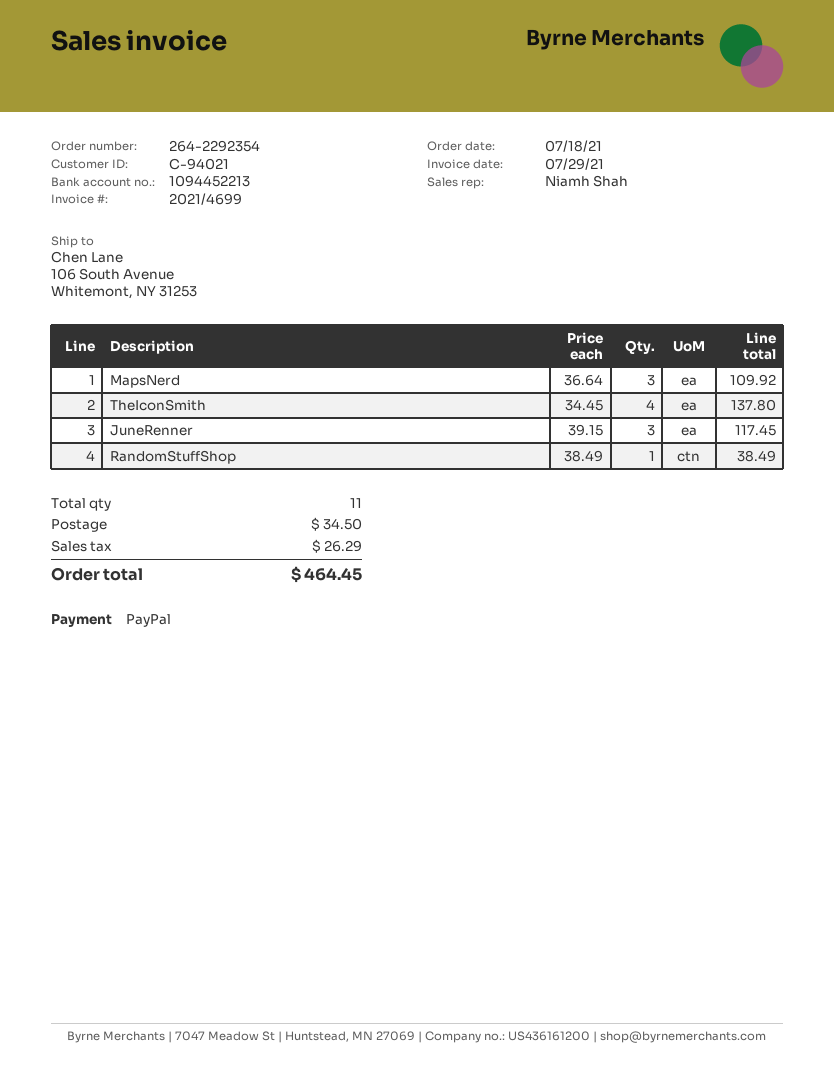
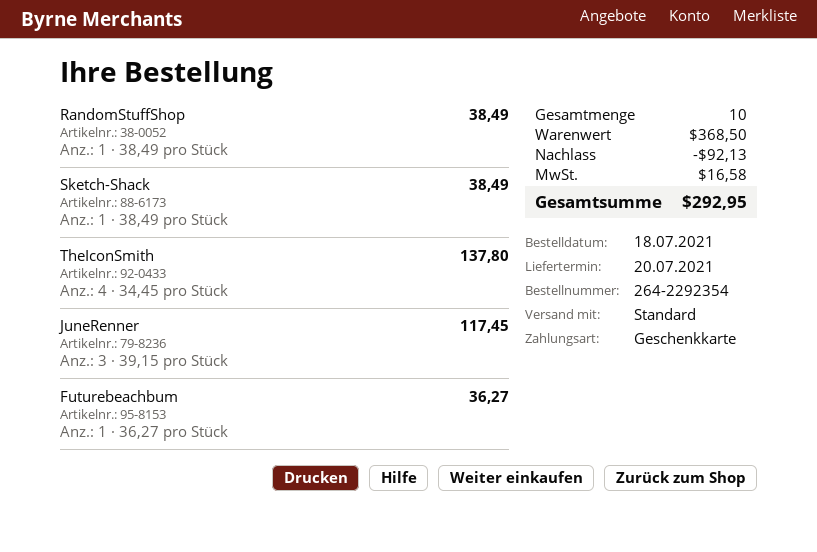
payment method: PayPal -> gift card
MapsNerd: 3 x 36.64 = 109.92 -> none
Sketch-Shack: none -> 1 x 38.49 = 38.49
Futurebeachbum: none -> 1 x 36.27 = 36.27
total quantity: 11 -> 10
discount: none -> 92.13
shipping: 34.50 -> none
tax: 26.29 -> 16.58
total: 464.45 -> 292.95

